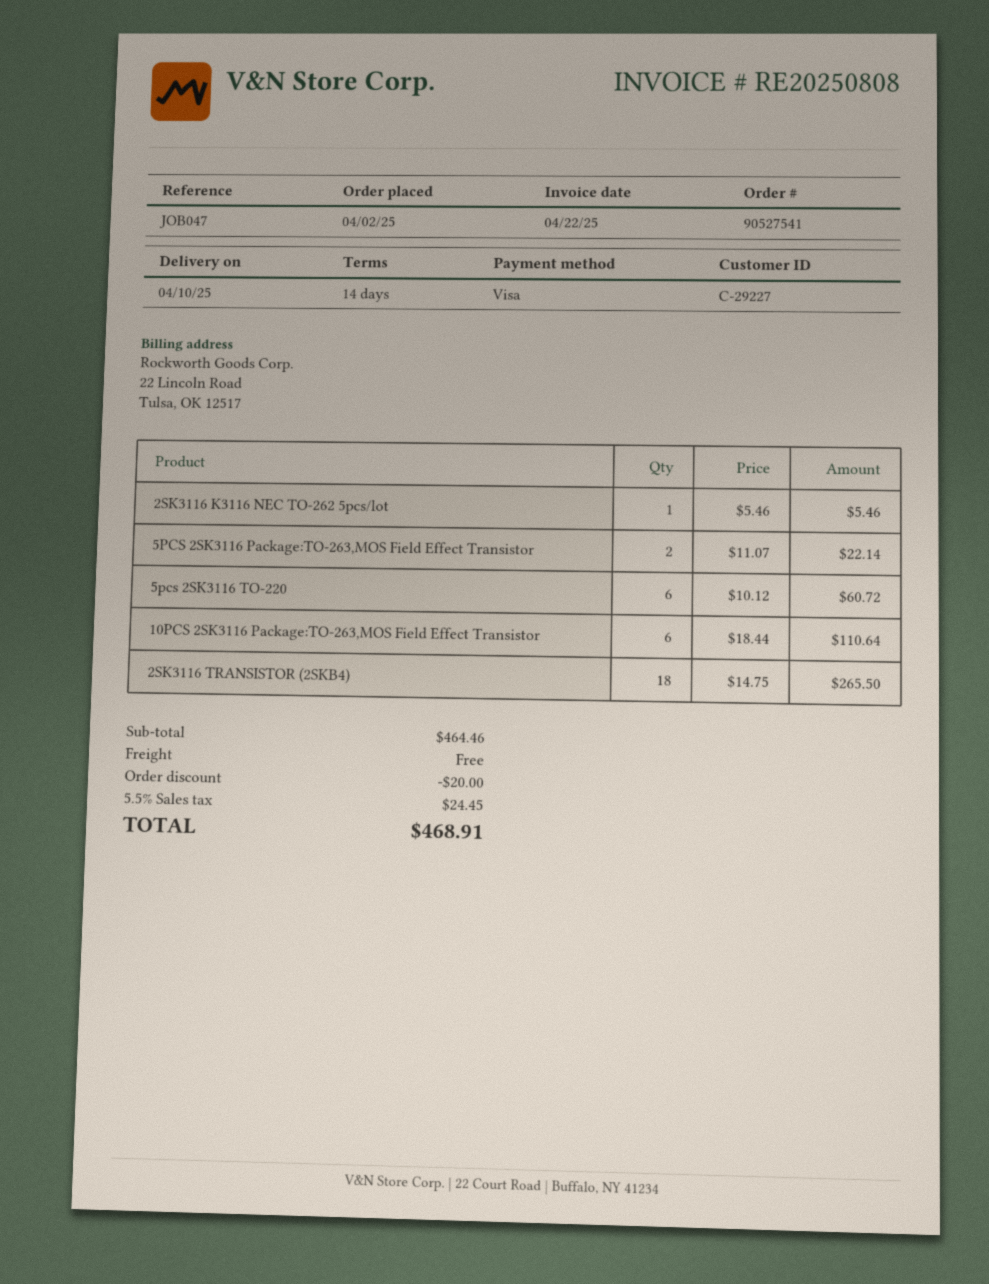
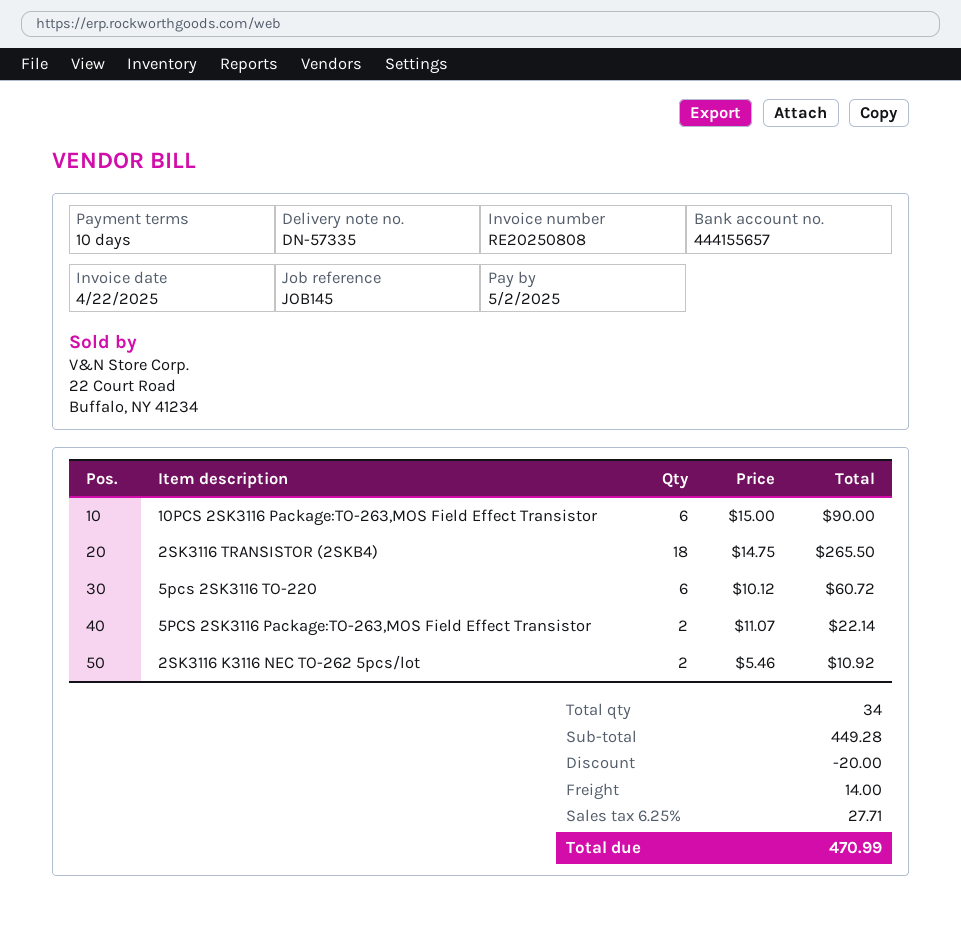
payment terms: 14 days -> 10 days
reference: JOB047 -> JOB145
2SK3116 K3116 NEC TO-262 5pcs/lot: 1 x 5.46 = 5.46 -> 2 x 5.46 = 10.92
10PCS 2SK3116 Package:TO-263,MOS Field Effect Transistor: 6 x 18.44 = 110.64 -> 6 x 15.00 = 90.00
subtotal: 464.46 -> 449.28
shipping: 0.00 -> 14.00
tax: 5.5% = 24.45 -> 6.25% = 27.71
total: 468.91 -> 470.99

